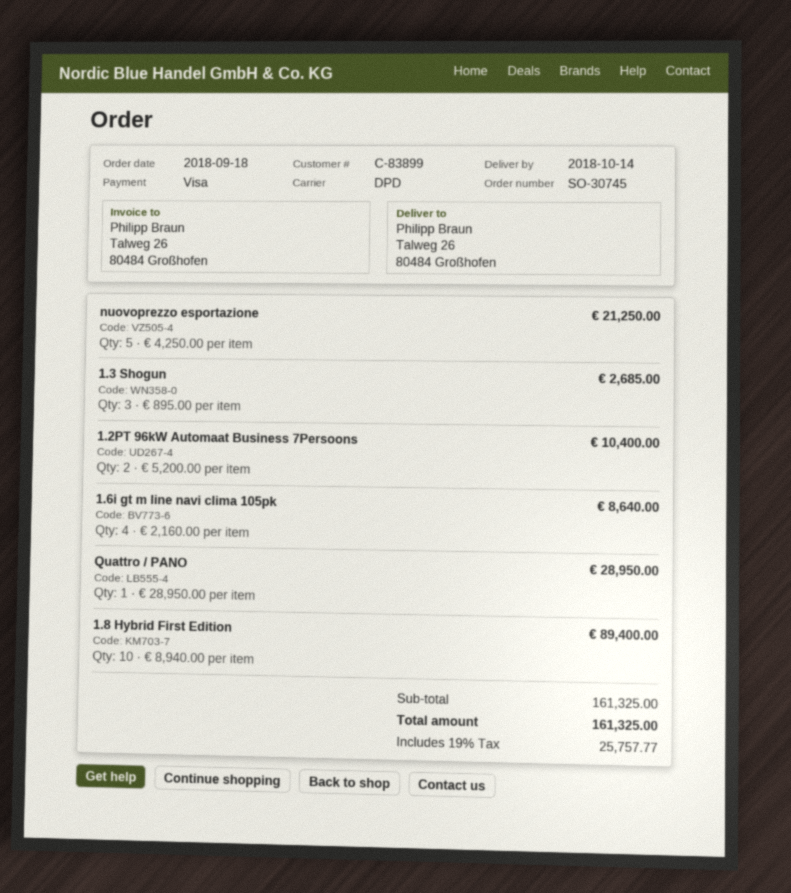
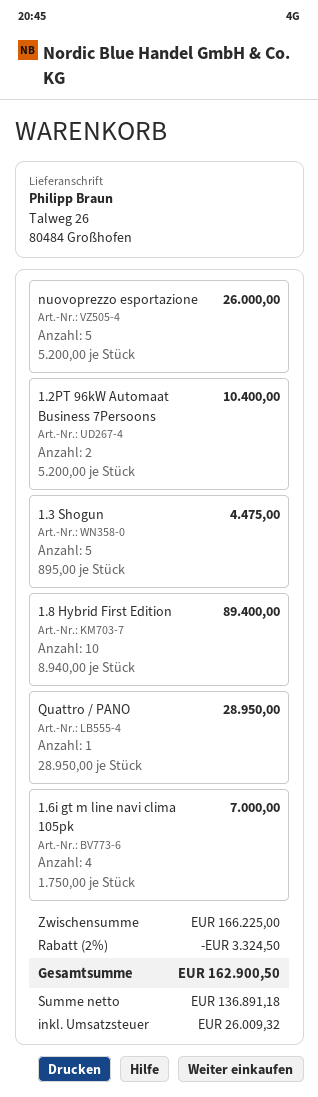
nuovoprezzo esportazione: 5 x 4250.00 = 21250.00 -> 5 x 5200.00 = 26000.00
1.3 Shogun: 3 x 895.00 = 2685.00 -> 5 x 895.00 = 4475.00
1.6i gt m line navi clima 105pk: 4 x 2160.00 = 8640.00 -> 4 x 1750.00 = 7000.00
subtotal: 161325.00 -> 166225.00
discount: none -> 2% = 3324.50
tax: 25757.77 -> 26009.32
total: 161325.00 -> 162900.50

